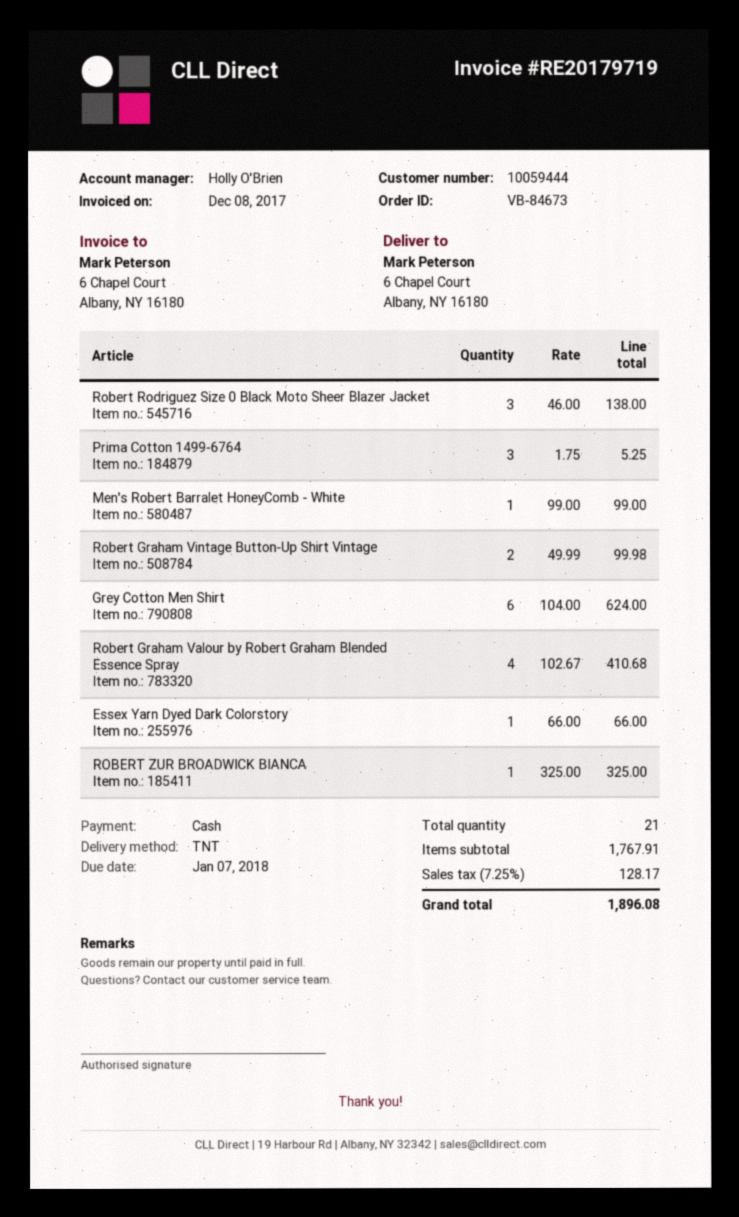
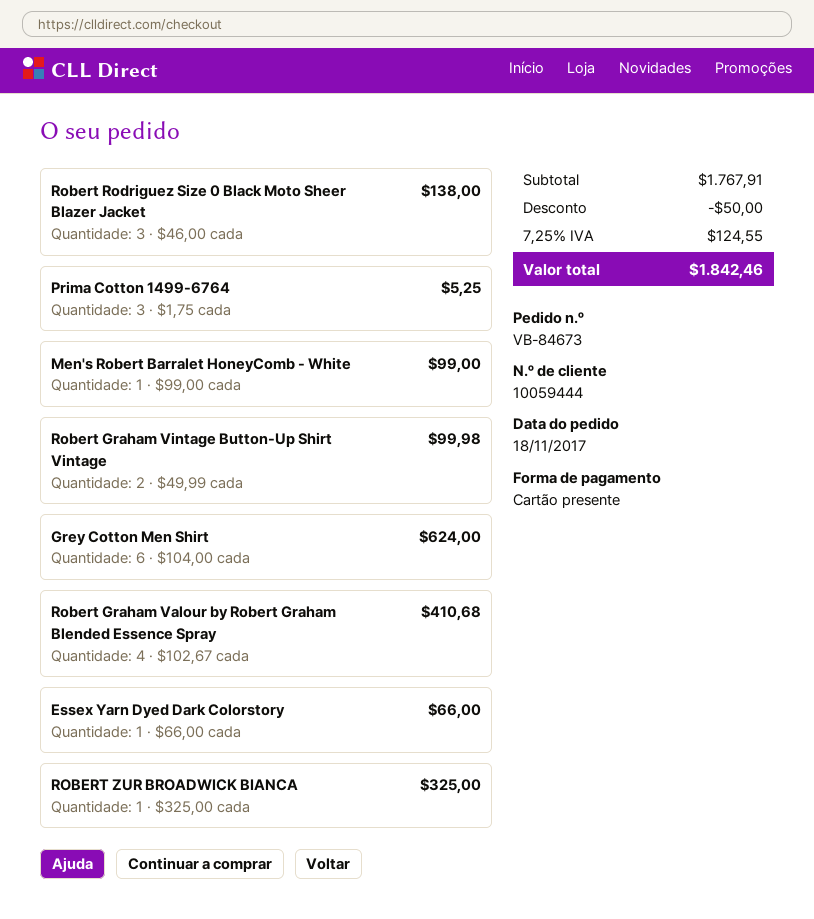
payment method: cash -> gift card
discount: none -> 50.00
tax: 7.25% = 128.17 -> 7.25% = 124.55
total: 1896.08 -> 1842.46

